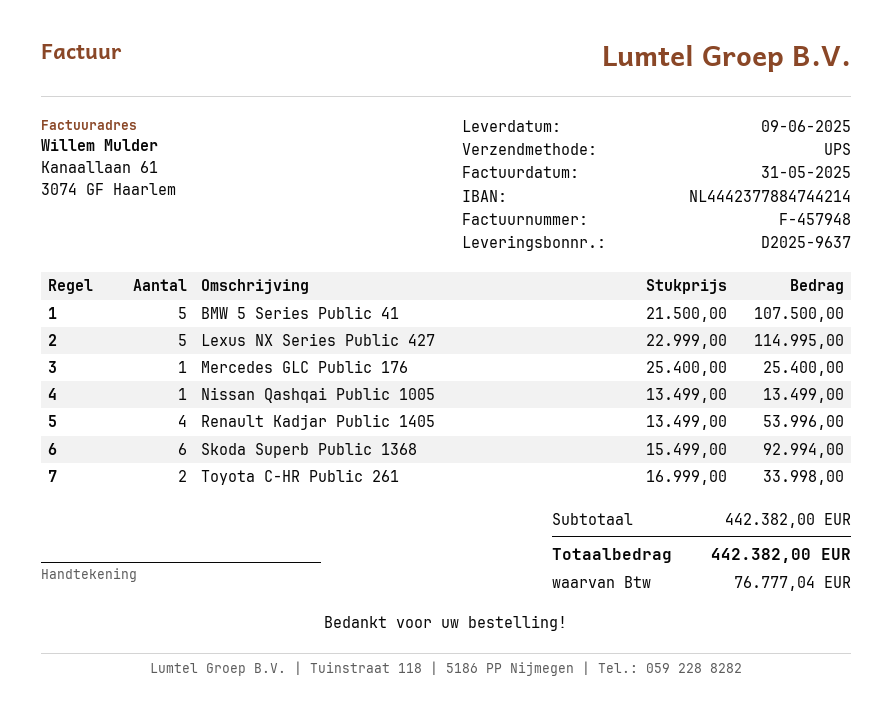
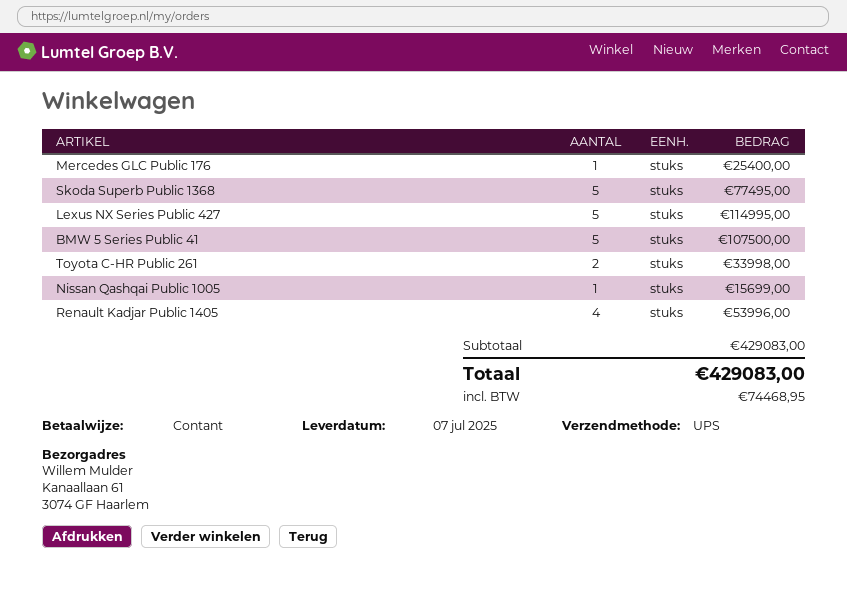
delivery date: 2025-06-09 -> 2025-07-07
Nissan Qashqai Public 1005: 1 for 13499.00 -> 1 for 15699.00
Skoda Superb Public 1368: 6 for 92994.00 -> 5 for 77495.00
subtotal: 442382.00 -> 429083.00
tax: 76777.04 -> 74468.95
total: 442382.00 -> 429083.00

